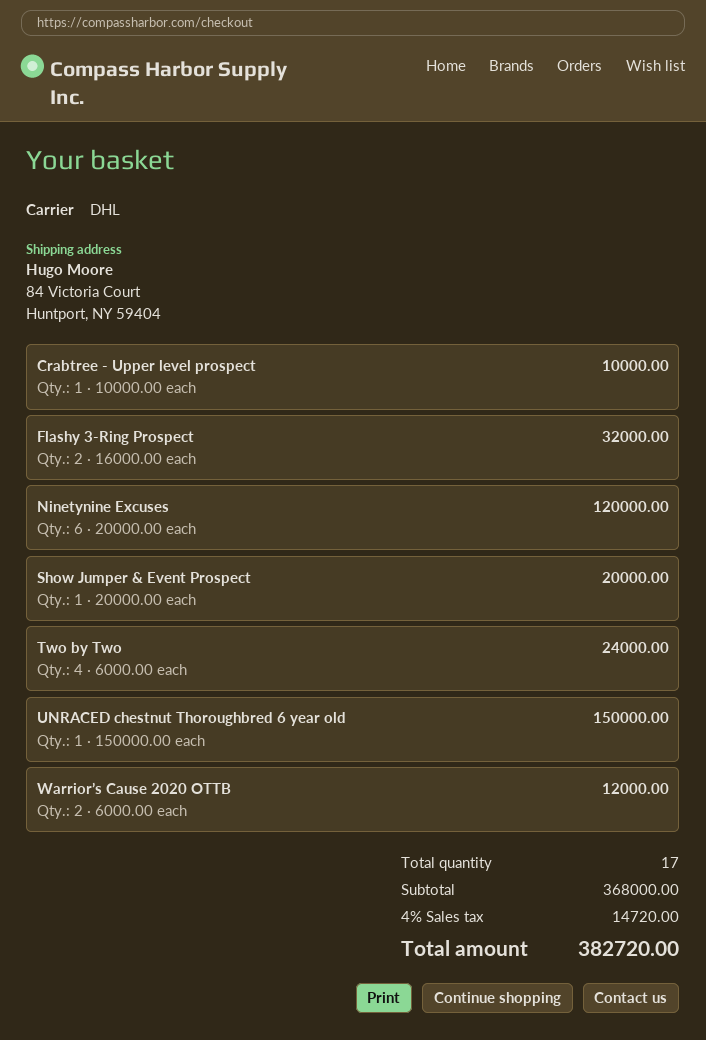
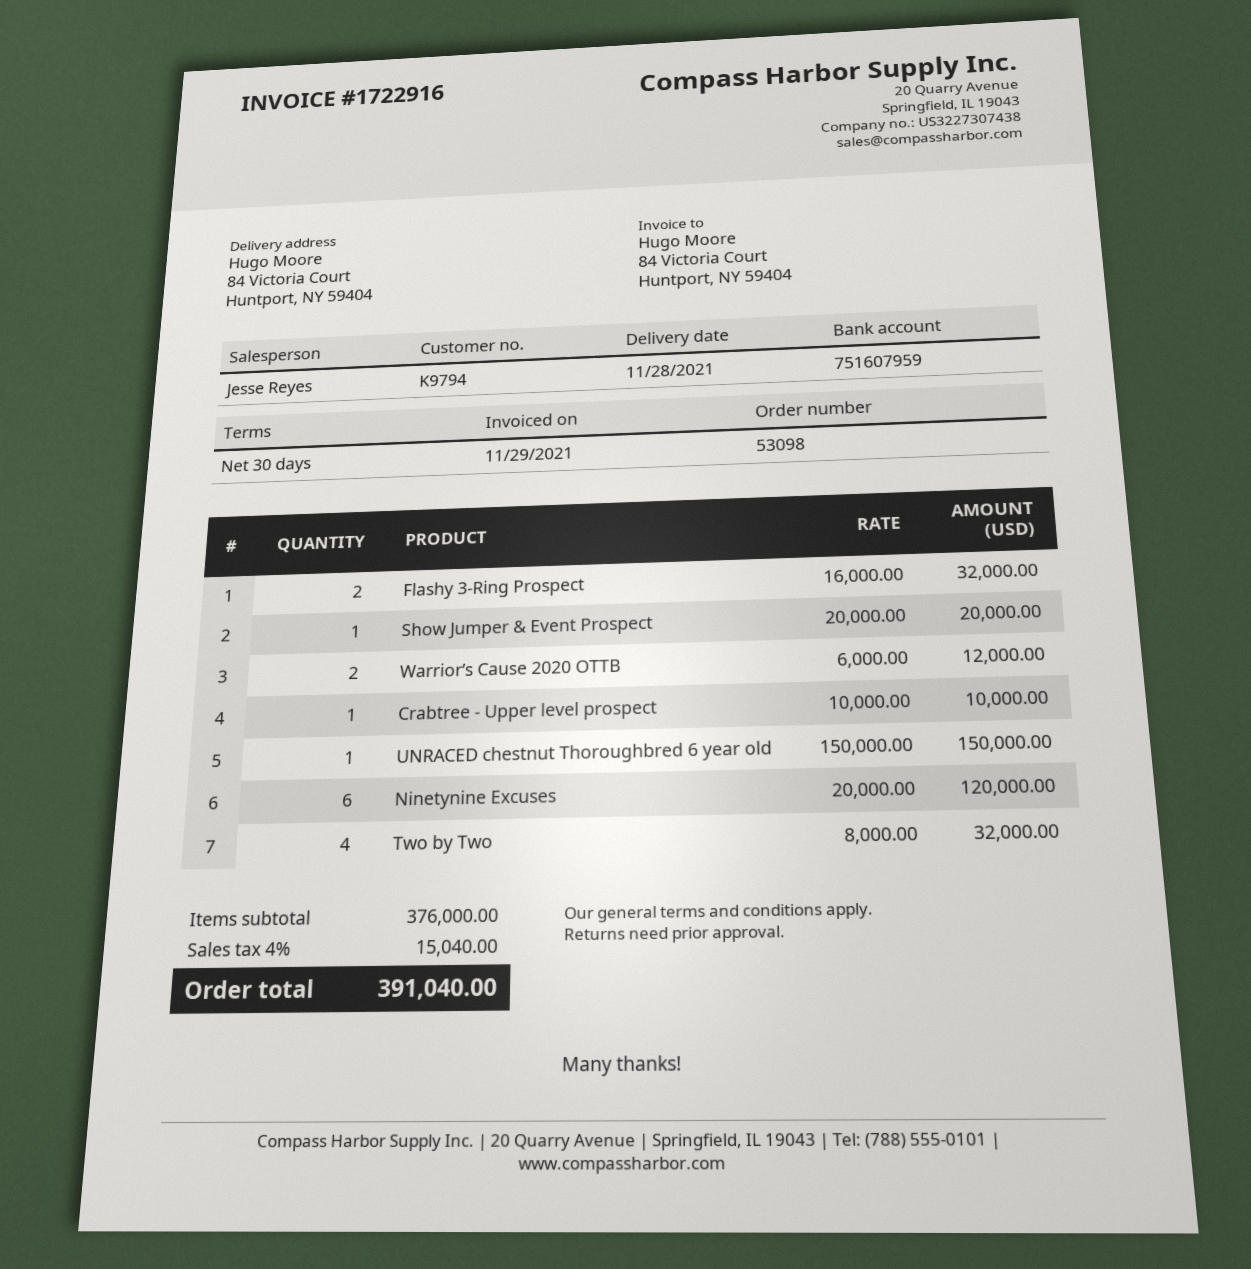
Two by Two: 4 x 6000.00 = 24000.00 -> 4 x 8000.00 = 32000.00
subtotal: 368000.00 -> 376000.00
tax: 4% = 14720.00 -> 4% = 15040.00
total: 382720.00 -> 391040.00

